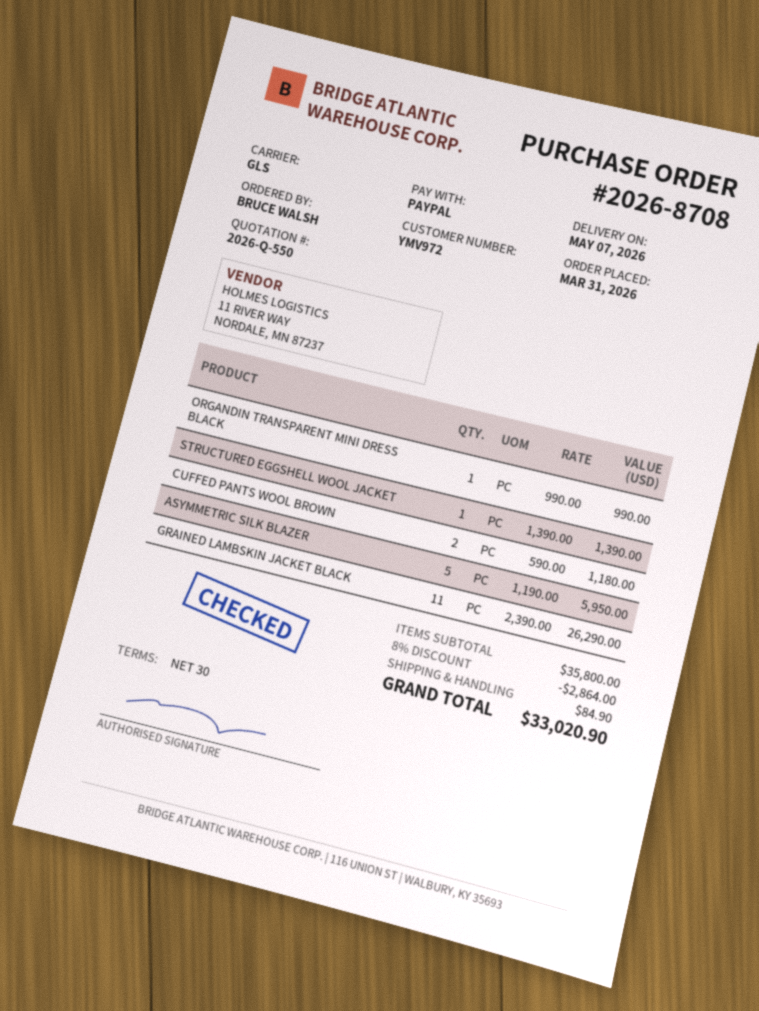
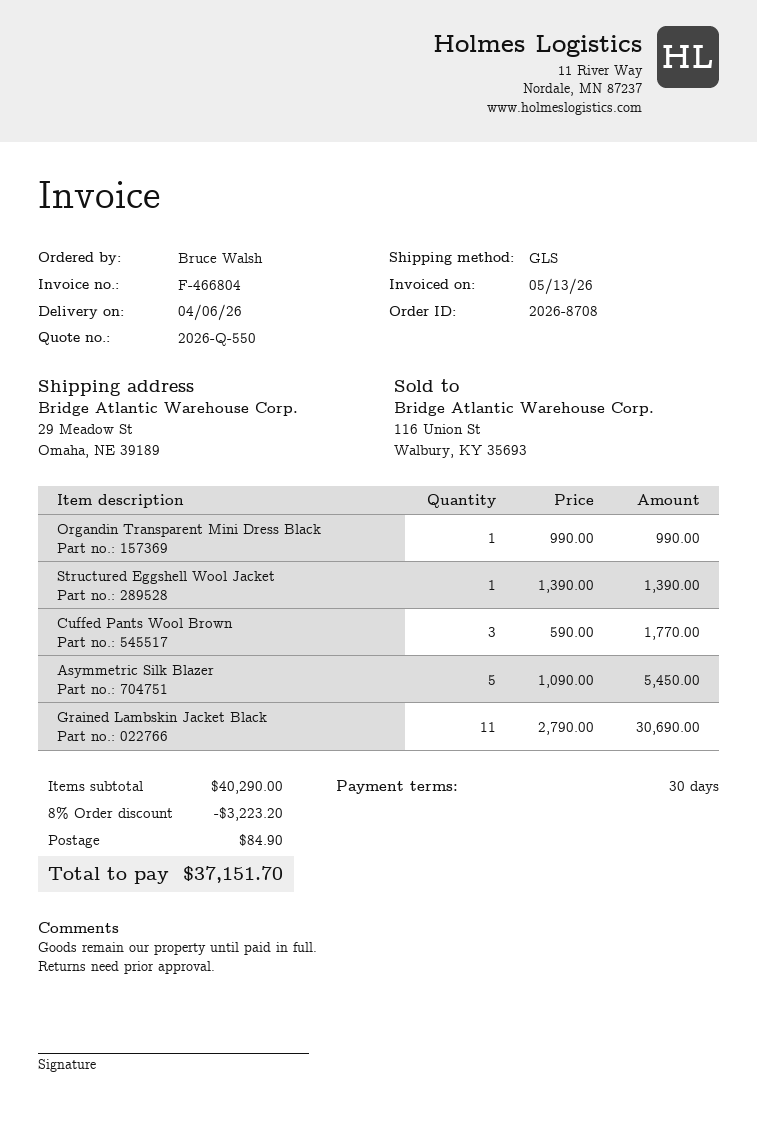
delivery date: 2026-05-07 -> 2026-04-06
CUFFED PANTS WOOL BROWN: 2 x 590.00 = 1180.00 -> 3 x 590.00 = 1770.00
ASYMMETRIC SILK BLAZER: 5 x 1190.00 = 5950.00 -> 5 x 1090.00 = 5450.00
GRAINED LAMBSKIN JACKET BLACK: 11 x 2390.00 = 26290.00 -> 11 x 2790.00 = 30690.00
subtotal: 35800.00 -> 40290.00
discount: 8% = 2864.00 -> 8% = 3223.20
total: 33020.90 -> 37151.70

